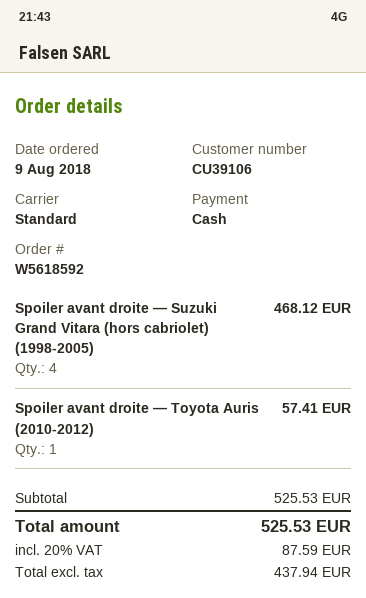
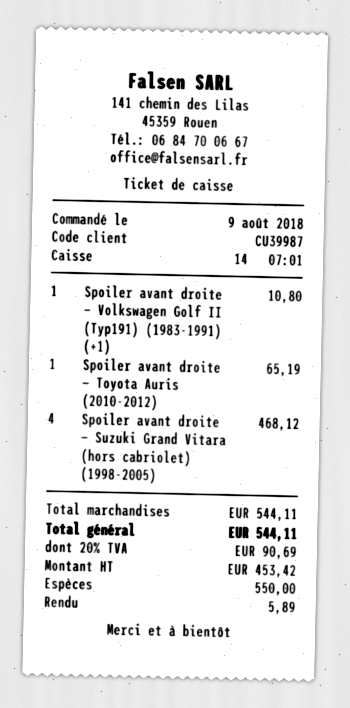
customer number: CU39106 -> CU39987
Spoiler avant droite — Toyota Auris (2010-2012): 1 for 57.41 -> 1 for 65.19
Spoiler avant droite — Volkswagen Golf II (Typ191) (1983-1991) (+1): none -> 1 for 10.80
subtotal: 525.53 -> 544.11
net: 437.94 -> 453.42
tax: 20% = 87.59 -> 20% = 90.69
total: 525.53 -> 544.11

